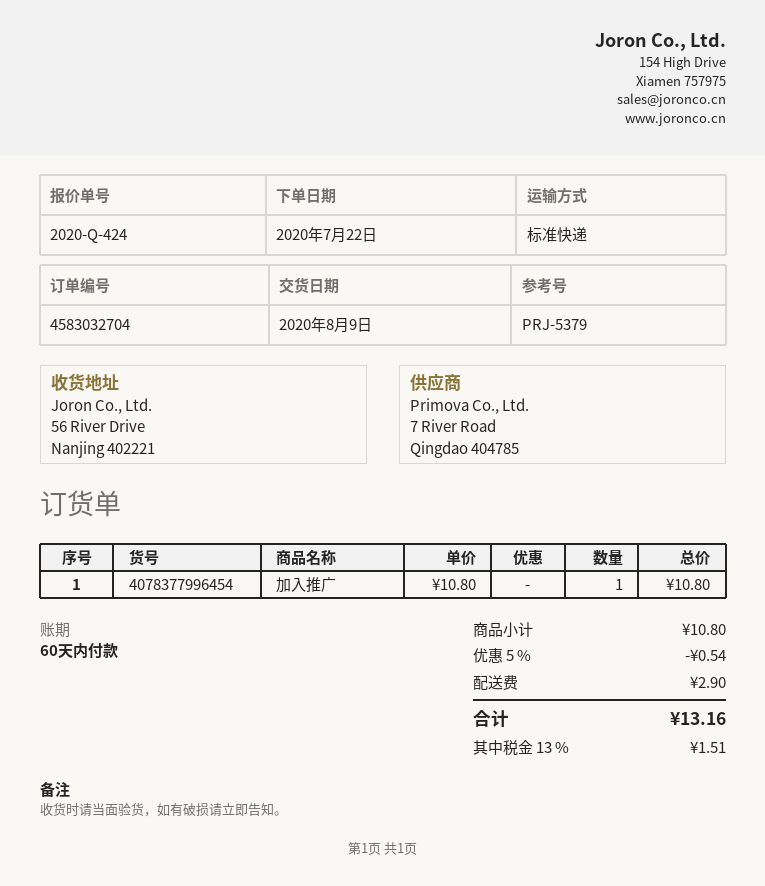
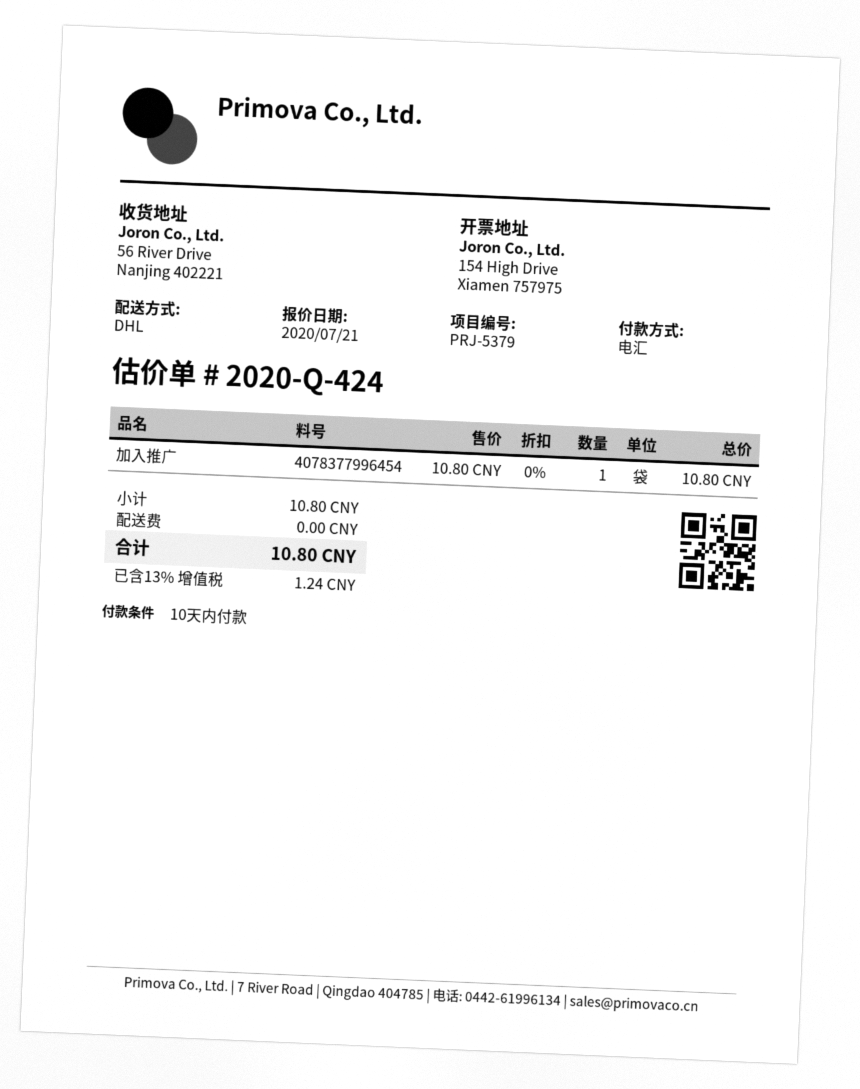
payment terms: 60 days -> 10 days
shipping method: standard -> DHL
discount: 5% = 0.54 -> none
shipping: 2.90 -> 0.00
tax: 13% = 1.51 -> 13% = 1.24
total: 13.16 -> 10.80

